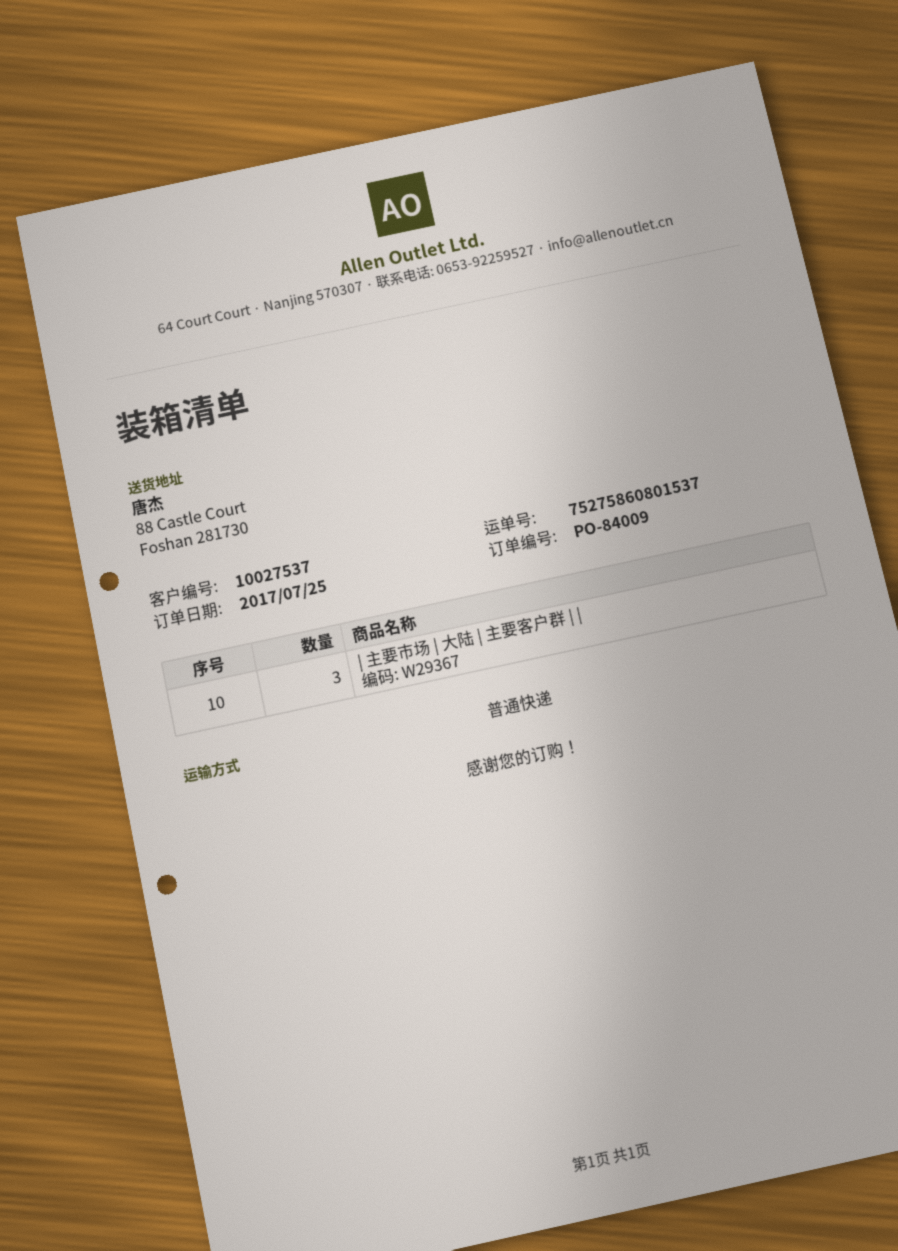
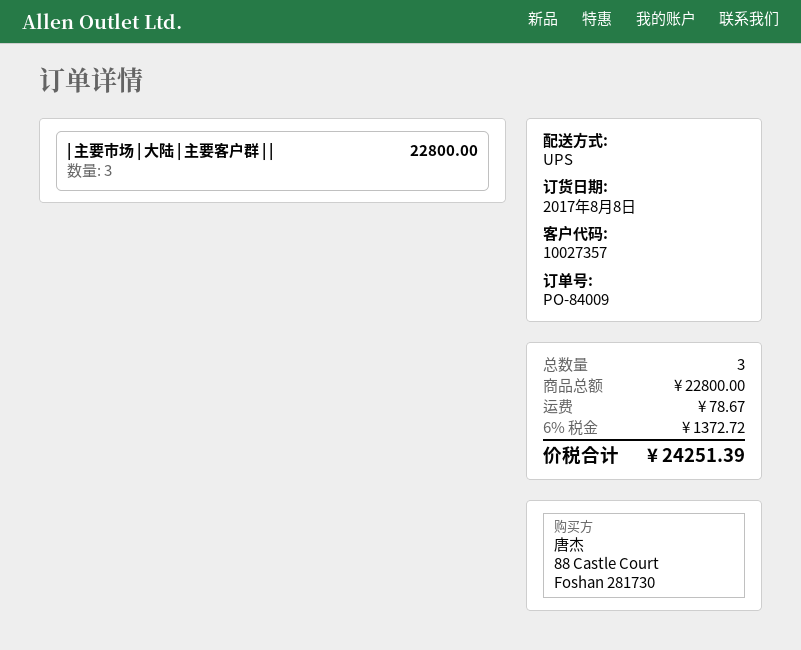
order date: 2017-07-25 -> 2017-08-08
customer number: 10027537 -> 10027357
shipping method: standard -> UPS

